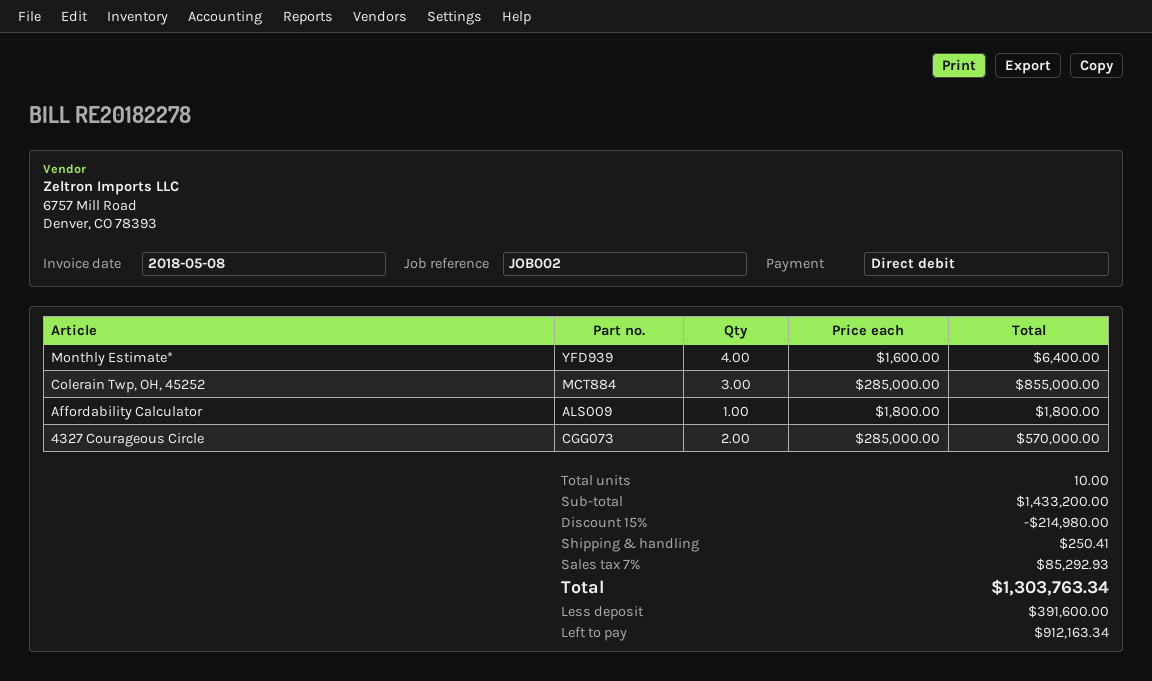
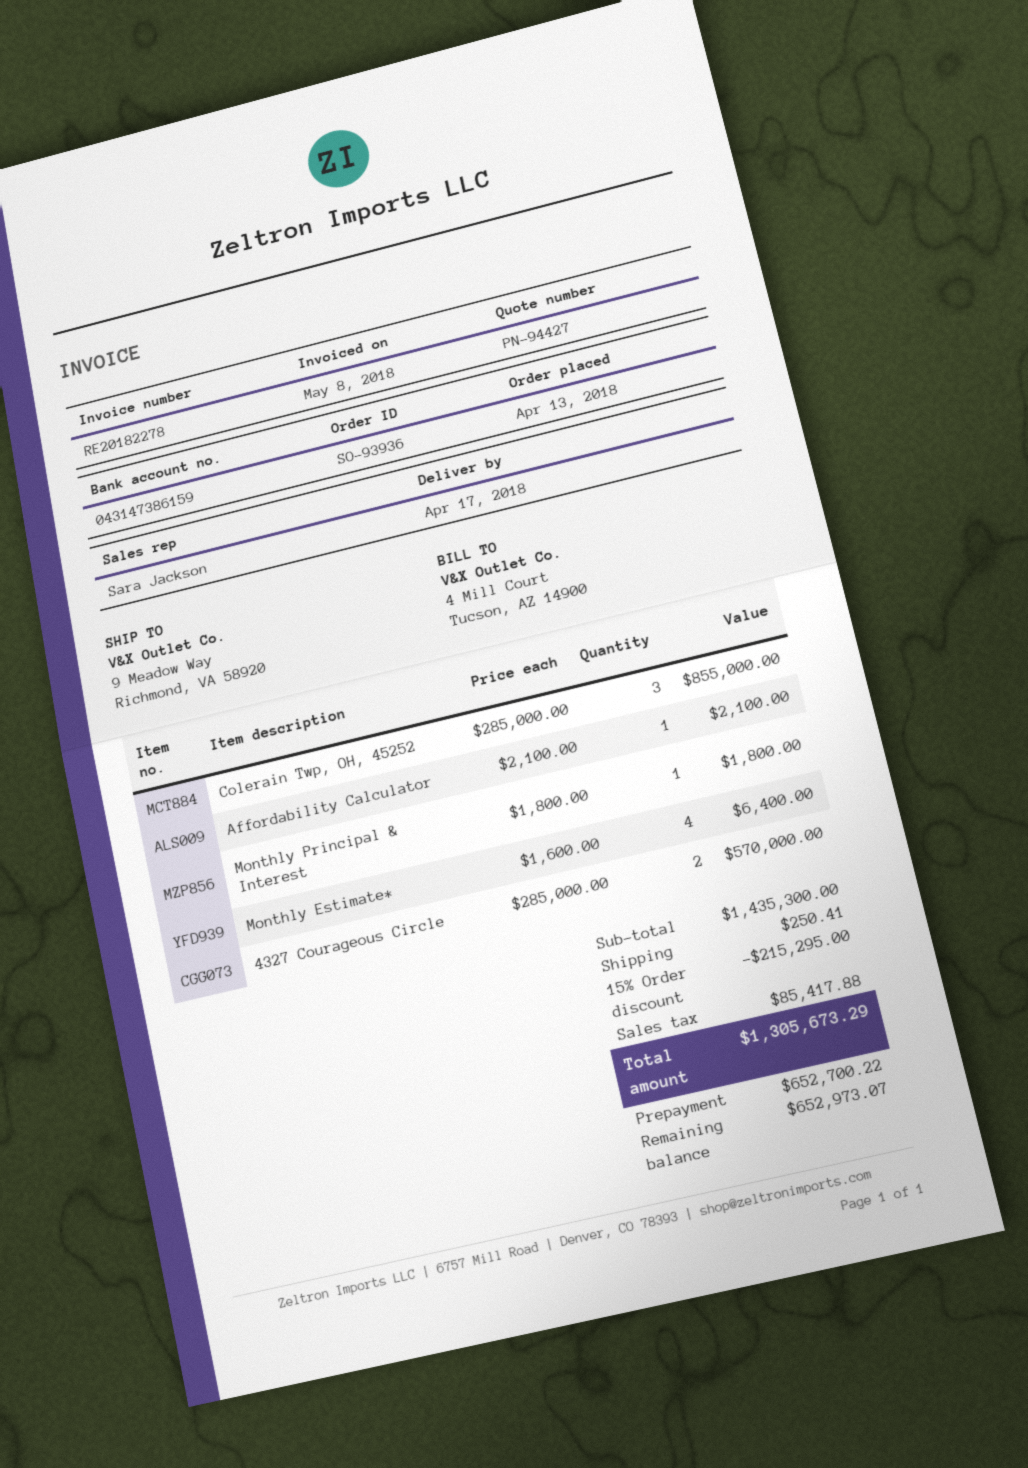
Affordability Calculator: 1 x 1800.00 = 1800.00 -> 1 x 2100.00 = 2100.00
Monthly Principal & Interest: none -> 1 x 1800.00 = 1800.00
subtotal: 1433200.00 -> 1435300.00
discount: 15% = 214980.00 -> 15% = 215295.00
tax: 85292.93 -> 85417.88
total: 1303763.34 -> 1305673.29
deposit: 391600.00 -> 652700.22
balance: 912163.34 -> 652973.07

